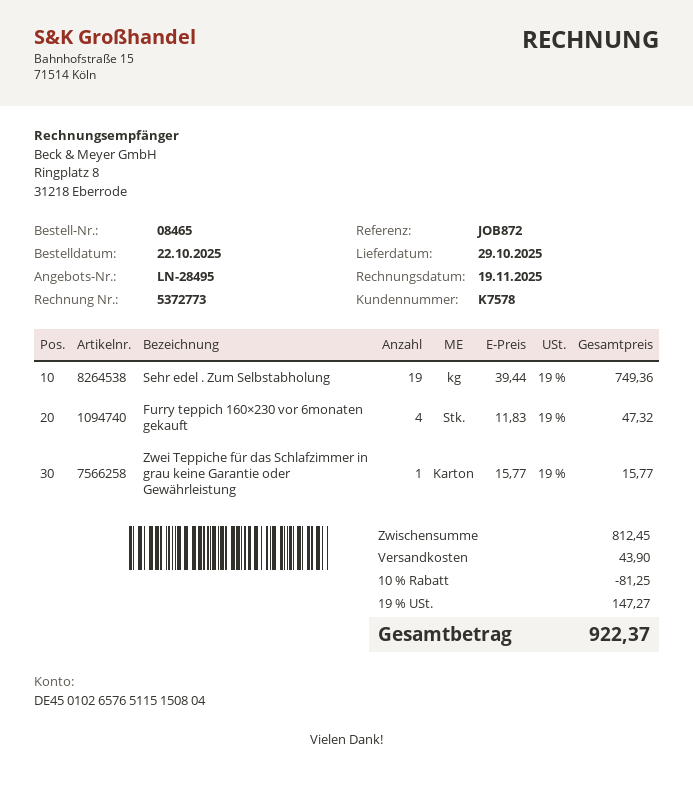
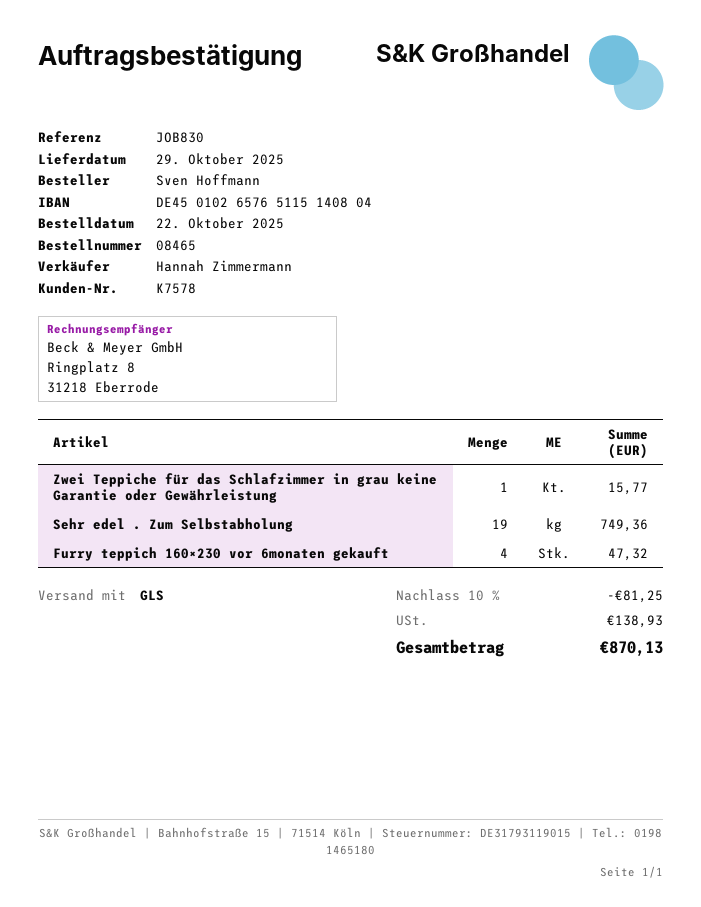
reference: JOB872 -> JOB830
bank account: DE45010265765115150804 -> DE45010265765115140804
shipping: 43.90 -> none
tax: 147.27 -> 138.93
total: 922.37 -> 870.13

